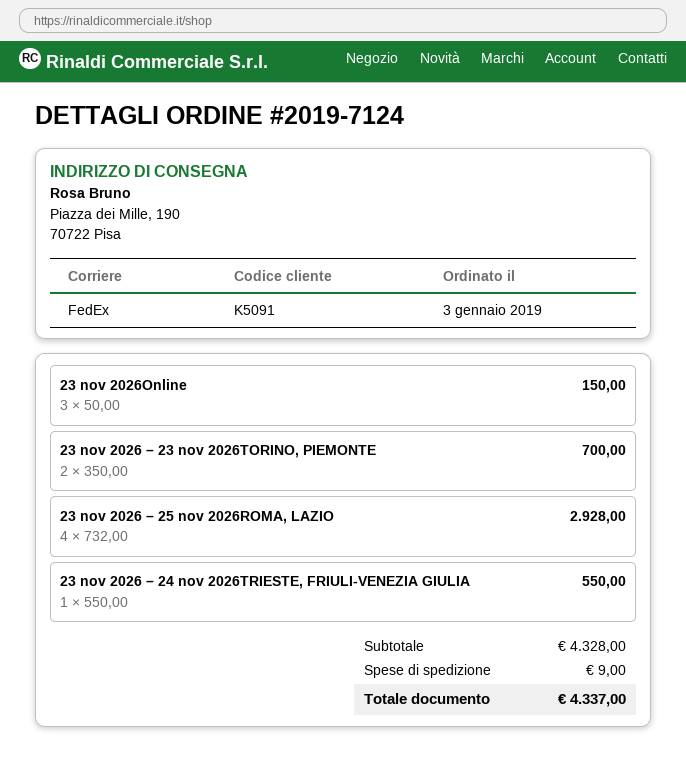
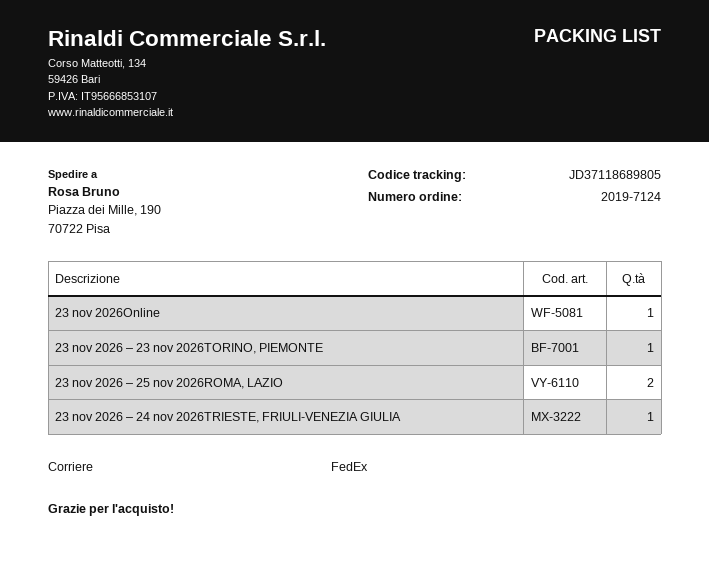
23 nov 2026Online: 3 -> 1
23 nov 2026 – 23 nov 2026TORINO, PIEMONTE: 2 -> 1
23 nov 2026 – 25 nov 2026ROMA, LAZIO: 4 -> 2

